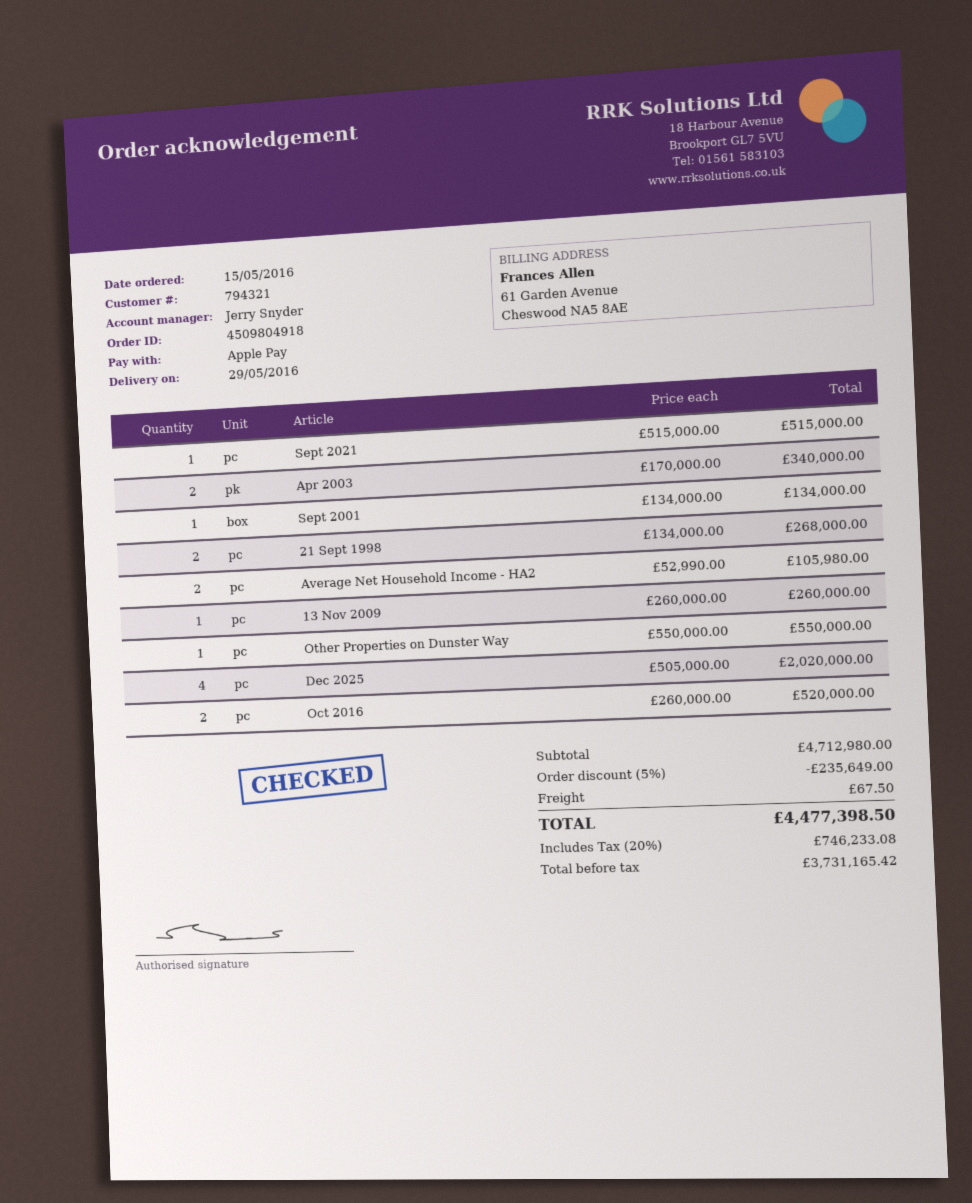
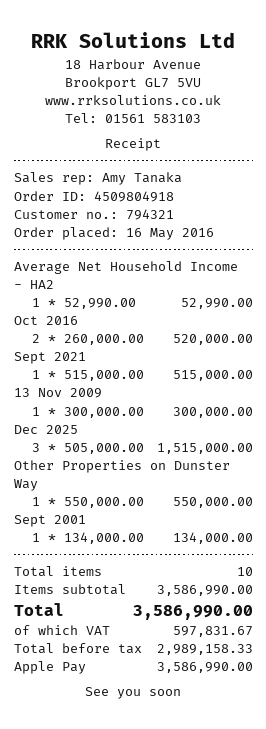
order date: 2016-05-15 -> 2016-05-16
sales rep: Jerry Snyder -> Amy Tanaka
Apr 2003: 2 x 170000.00 = 340000.00 -> none
21 Sept 1998: 2 x 134000.00 = 268000.00 -> none
Average Net Household Income - HA2: 2 x 52990.00 = 105980.00 -> 1 x 52990.00 = 52990.00
13 Nov 2009: 1 x 260000.00 = 260000.00 -> 1 x 300000.00 = 300000.00
Dec 2025: 4 x 505000.00 = 2020000.00 -> 3 x 505000.00 = 1515000.00
subtotal: 4712980.00 -> 3586990.00
discount: 5% = 235649.00 -> none
shipping: 67.50 -> none
net: 3731165.42 -> 2989158.33
tax: 746233.08 -> 597831.67
total: 4477398.50 -> 3586990.00

